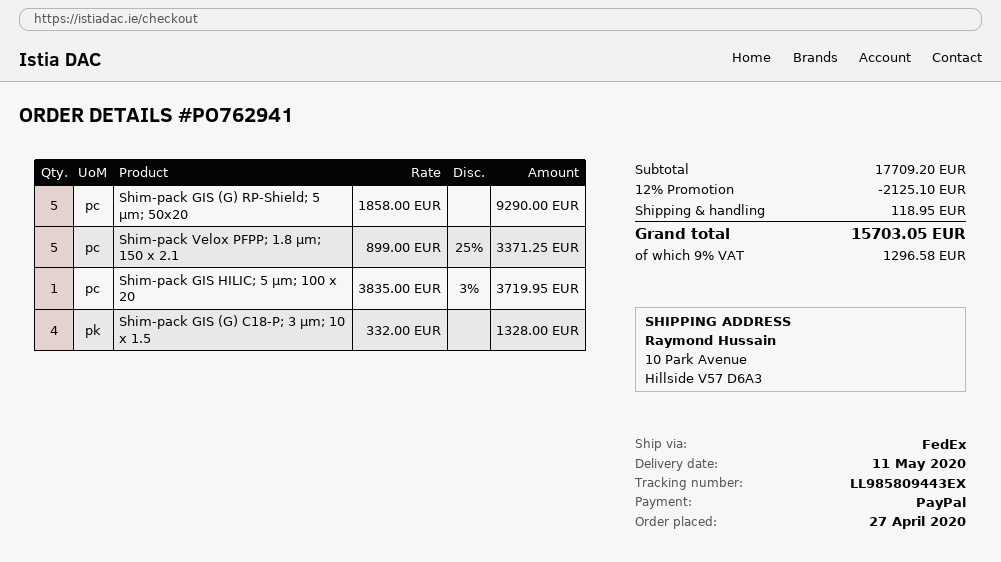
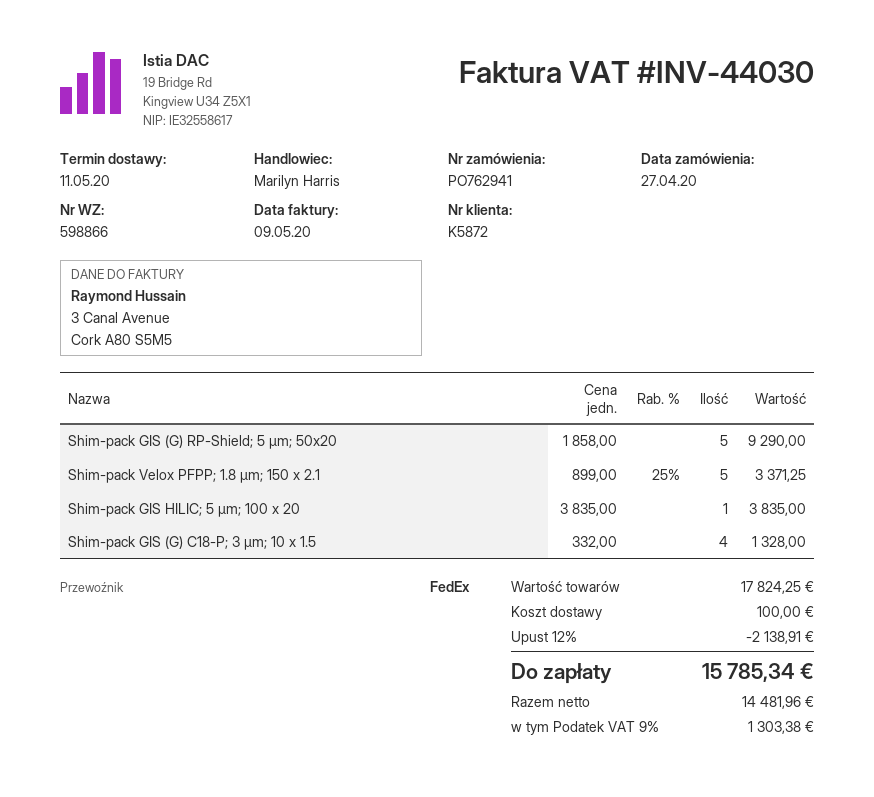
Shim-pack GIS HILIC; 5 µm; 100 x 20: 1 x 3835.00 - 3% = 3719.95 -> 1 x 3835.00 = 3835.00
subtotal: 17709.20 -> 17824.25
discount: 12% = 2125.10 -> 12% = 2138.91
shipping: 118.95 -> 100.00
tax: 9% = 1296.58 -> 9% = 1303.38
total: 15703.05 -> 15785.34

